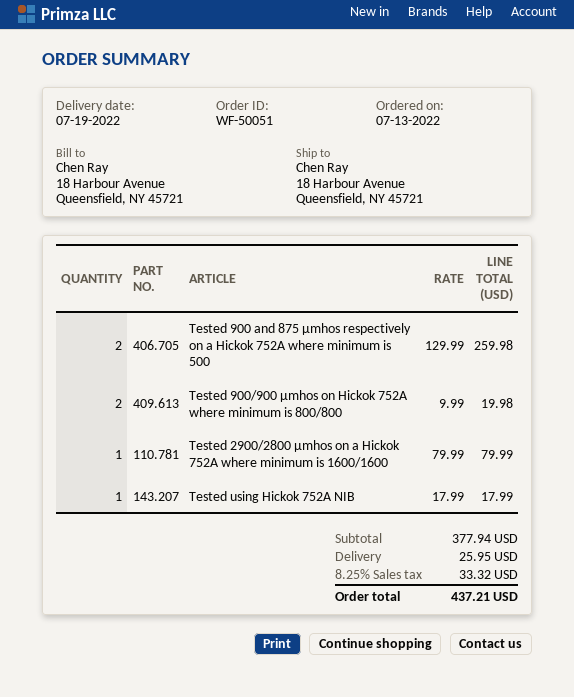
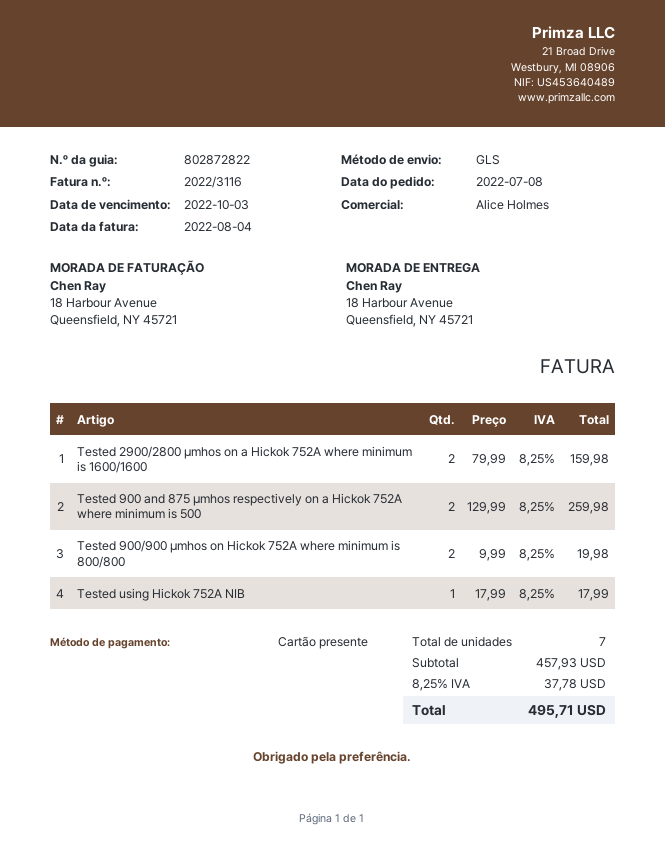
order date: 2022-07-13 -> 2022-07-08
Tested 2900/2800 µmhos on a Hickok 752A where minimum is 1600/1600: 1 x 79.99 = 79.99 -> 2 x 79.99 = 159.98
subtotal: 377.94 -> 457.93
shipping: 25.95 -> none
tax: 8.25% = 33.32 -> 8.25% = 37.78
total: 437.21 -> 495.71

